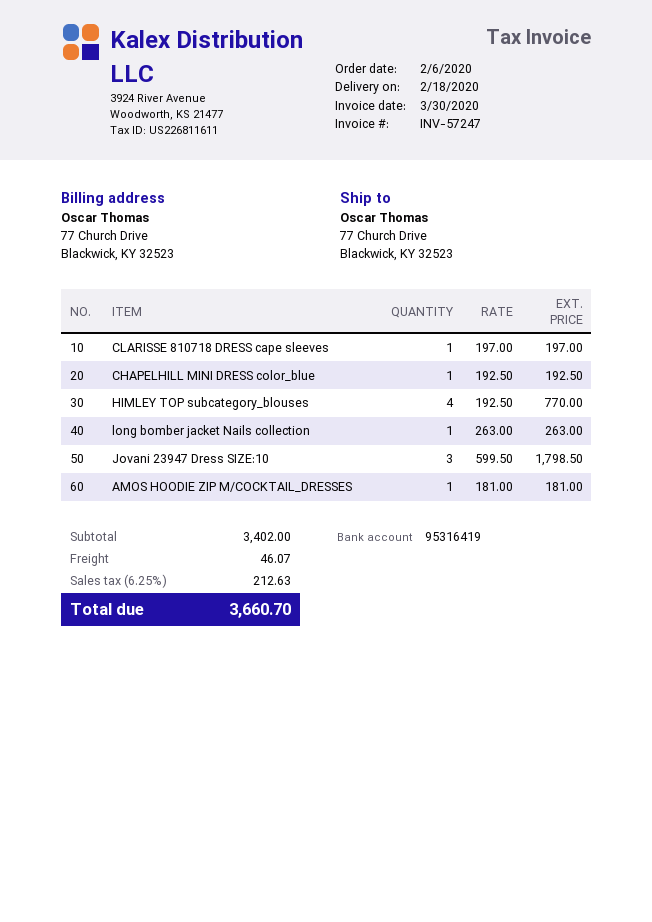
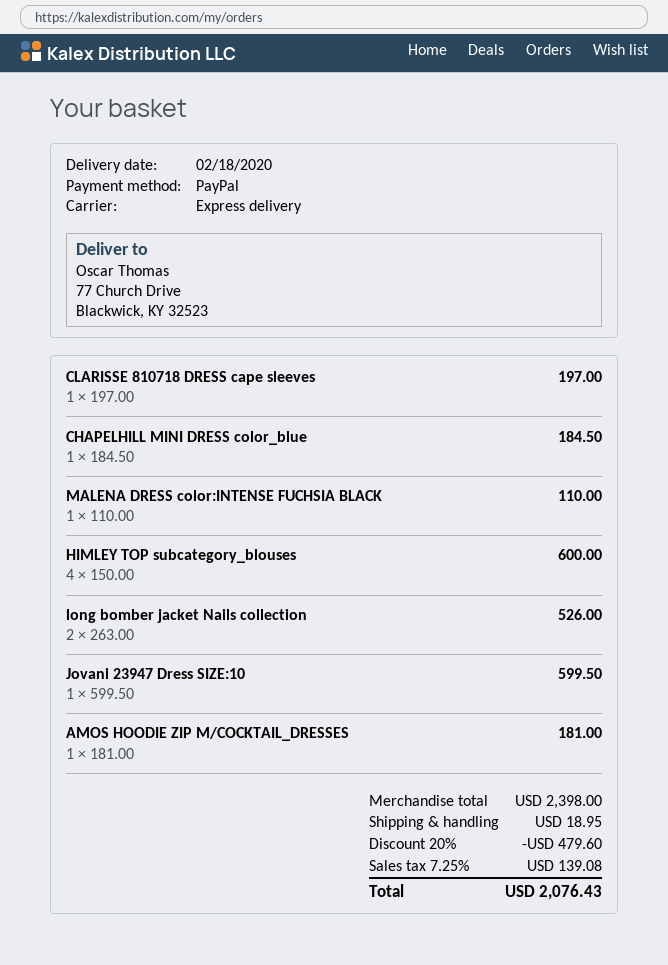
CHAPELHILL MINI DRESS color_blue: 1 x 192.50 = 192.50 -> 1 x 184.50 = 184.50
HIMLEY TOP subcategory_blouses: 4 x 192.50 = 770.00 -> 4 x 150.00 = 600.00
long bomber jacket Nails collection: 1 x 263.00 = 263.00 -> 2 x 263.00 = 526.00
Jovani 23947 Dress SIZE:10: 3 x 599.50 = 1798.50 -> 1 x 599.50 = 599.50
MALENA DRESS color:INTENSE FUCHSIA BLACK: none -> 1 x 110.00 = 110.00
subtotal: 3402.00 -> 2398.00
discount: none -> 20% = 479.60
shipping: 46.07 -> 18.95
tax: 6.25% = 212.63 -> 7.25% = 139.08
total: 3660.70 -> 2076.43

